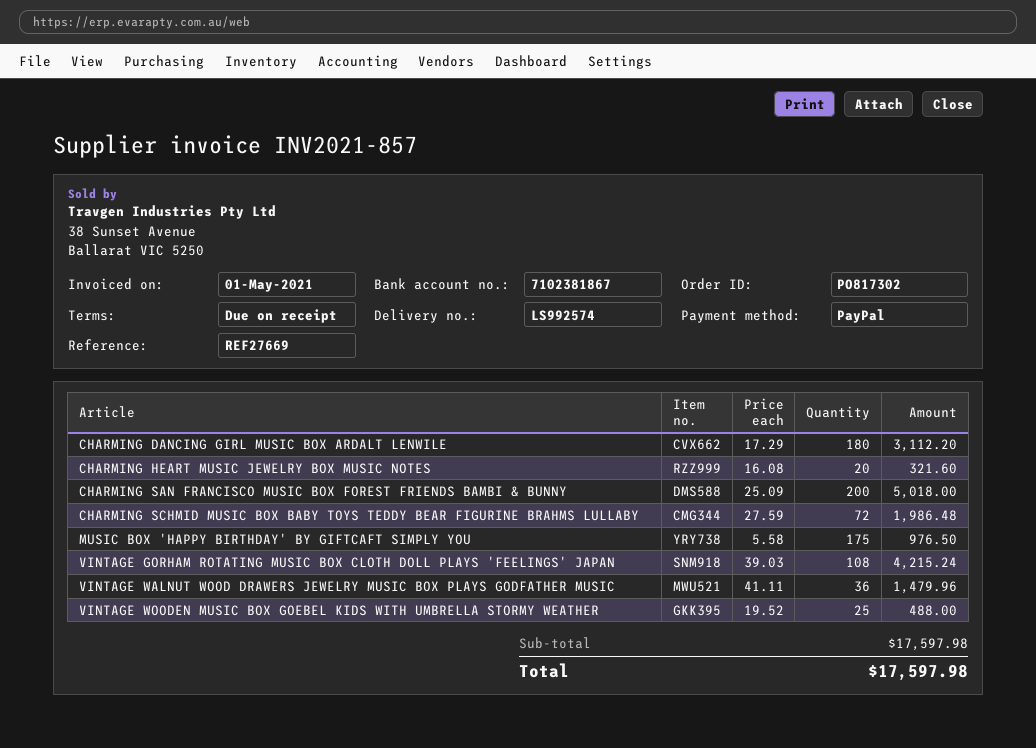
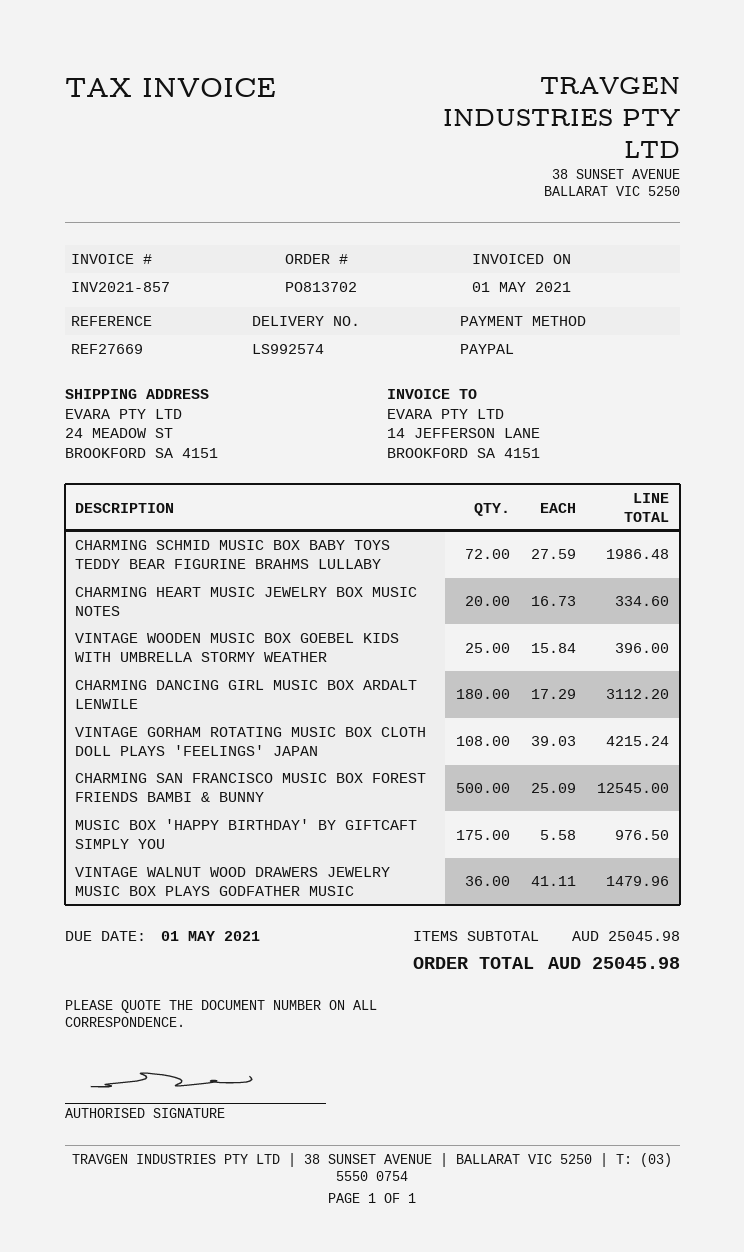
order number: PO817302 -> PO813702
CHARMING HEART MUSIC JEWELRY BOX MUSIC NOTES: 20 x 16.08 = 321.60 -> 20 x 16.73 = 334.60
CHARMING SAN FRANCISCO MUSIC BOX FOREST FRIENDS BAMBI & BUNNY: 200 x 25.09 = 5018.00 -> 500 x 25.09 = 12545.00
VINTAGE WOODEN MUSIC BOX GOEBEL KIDS WITH UMBRELLA STORMY WEATHER: 25 x 19.52 = 488.00 -> 25 x 15.84 = 396.00
subtotal: 17597.98 -> 25045.98
total: 17597.98 -> 25045.98

